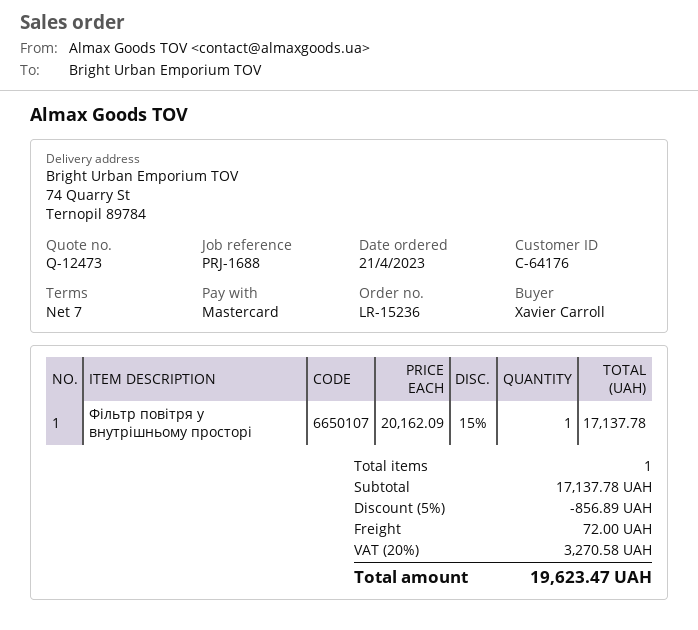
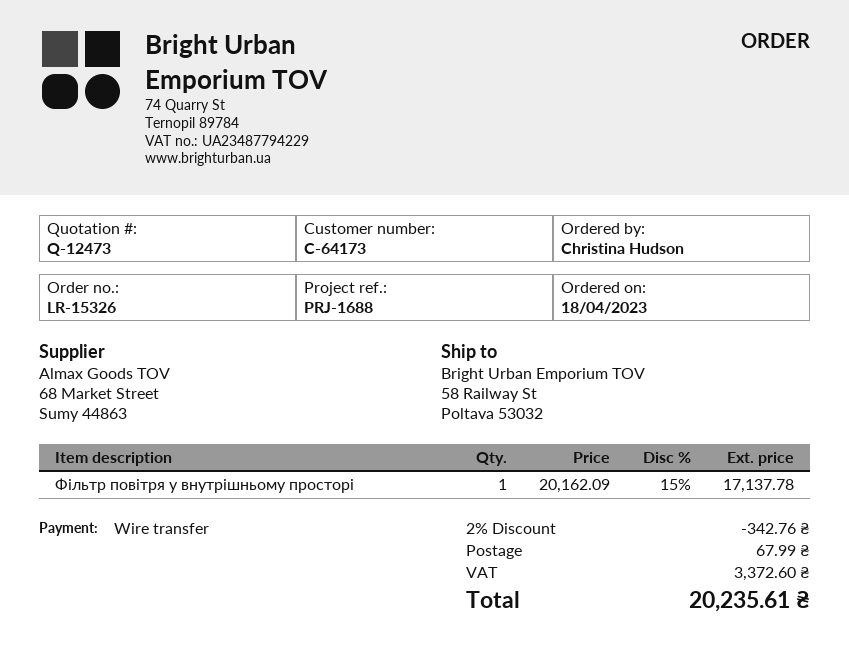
order number: LR-15236 -> LR-15326
order date: 2023-04-21 -> 2023-04-18
customer number: C-64176 -> C-64173
ordered by: Xavier Carroll -> Christina Hudson
payment method: Mastercard -> bank transfer
ship to: 74 Quarry St, Ternopil 89784 -> 58 Railway St, Poltava 53032
discount: 5% = 856.89 -> 2% = 342.76
shipping: 72.00 -> 67.99
tax: 3270.58 -> 3372.60
total: 19623.47 -> 20235.61

